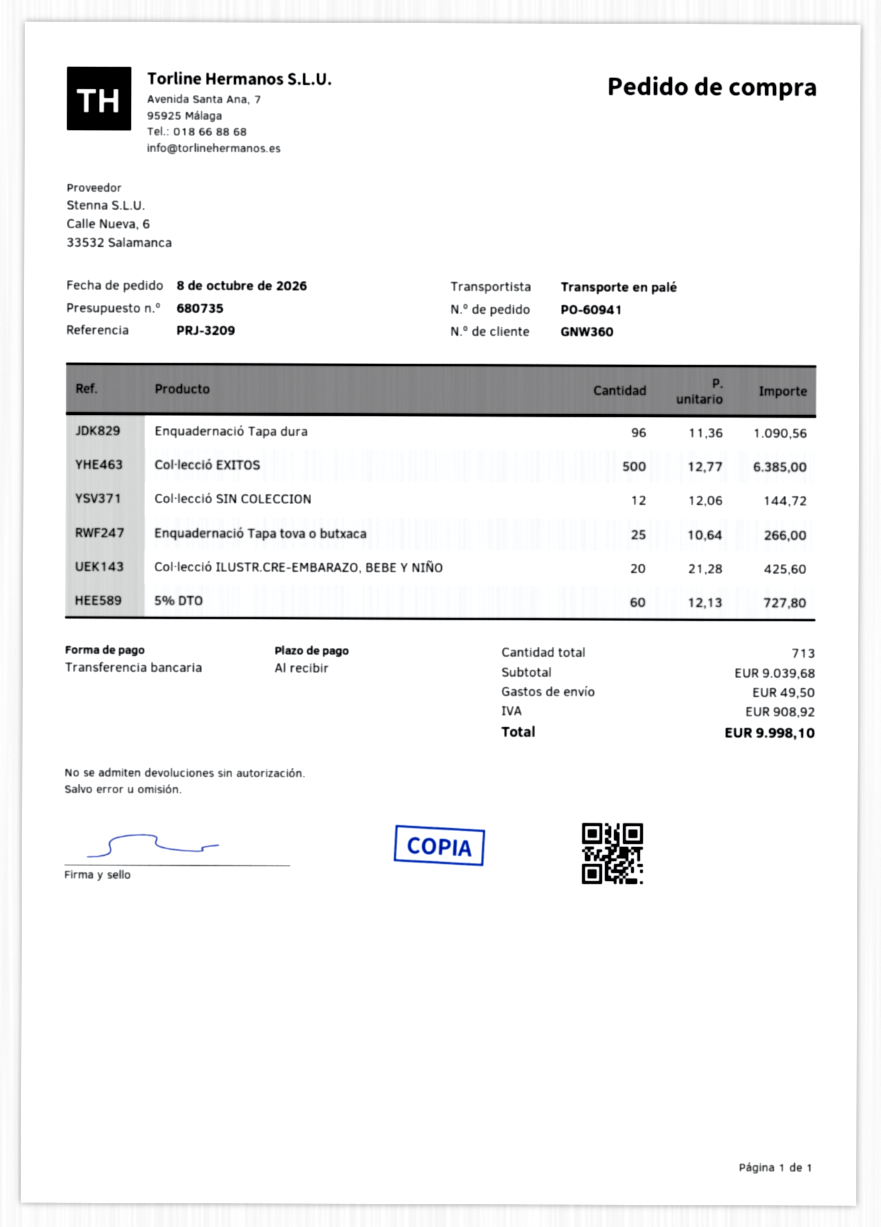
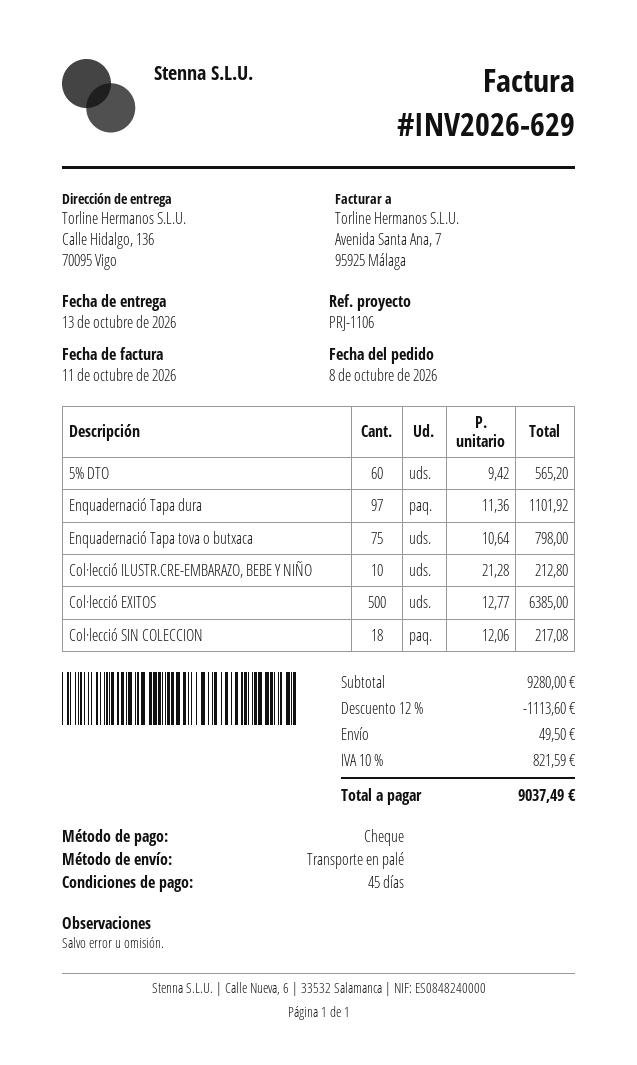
payment terms: on receipt -> 45 days
reference: PRJ-3209 -> PRJ-1106
payment method: bank transfer -> cheque
Enquadernació Tapa dura: 96 x 11.36 = 1090.56 -> 97 x 11.36 = 1101.92
Col·lecció SIN COLECCION: 12 x 12.06 = 144.72 -> 18 x 12.06 = 217.08
Enquadernació Tapa tova o butxaca: 25 x 10.64 = 266.00 -> 75 x 10.64 = 798.00
Col·lecció ILUSTR.CRE-EMBARAZO, BEBE Y NIÑO: 20 x 21.28 = 425.60 -> 10 x 21.28 = 212.80
5% DTO: 60 x 12.13 = 727.80 -> 60 x 9.42 = 565.20
subtotal: 9039.68 -> 9280.00
discount: none -> 12% = 1113.60
tax: 908.92 -> 821.59
total: 9998.10 -> 9037.49

